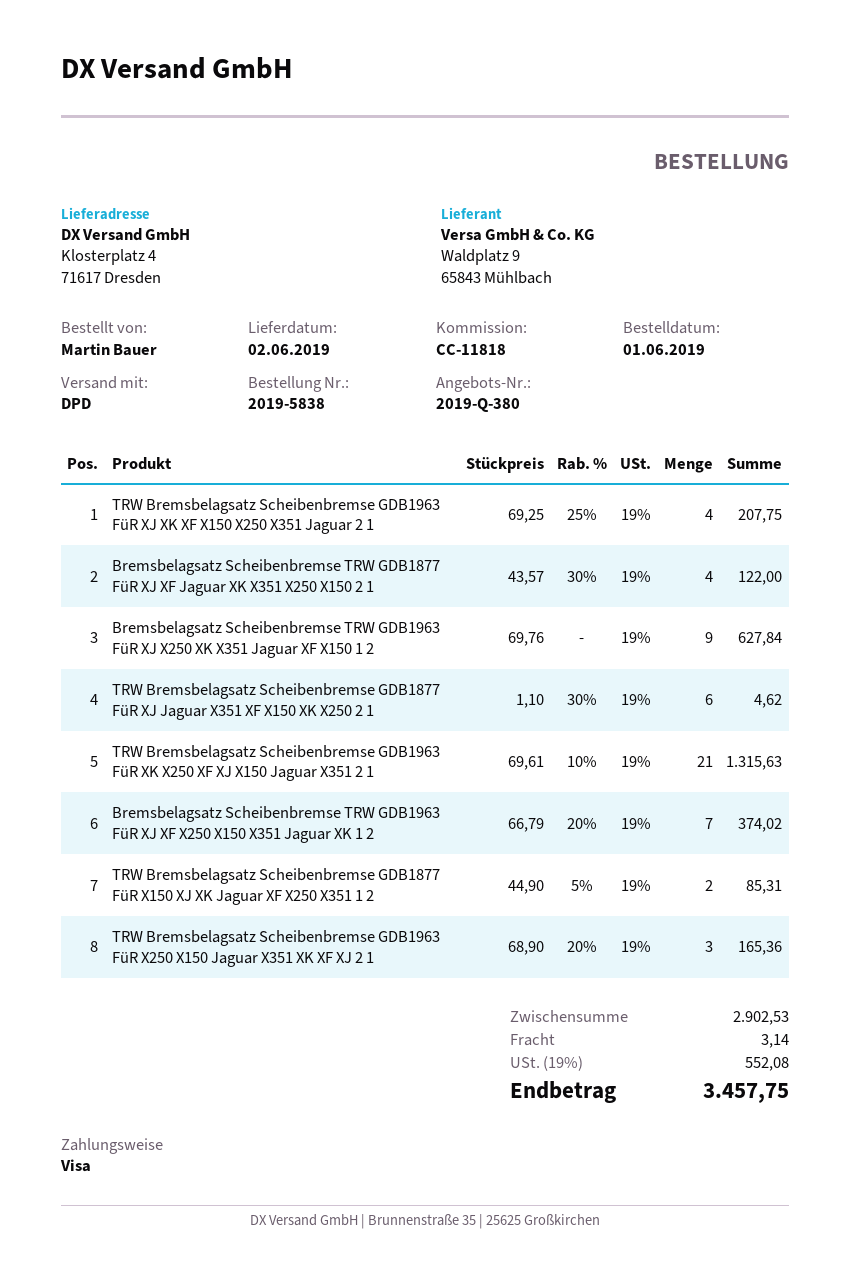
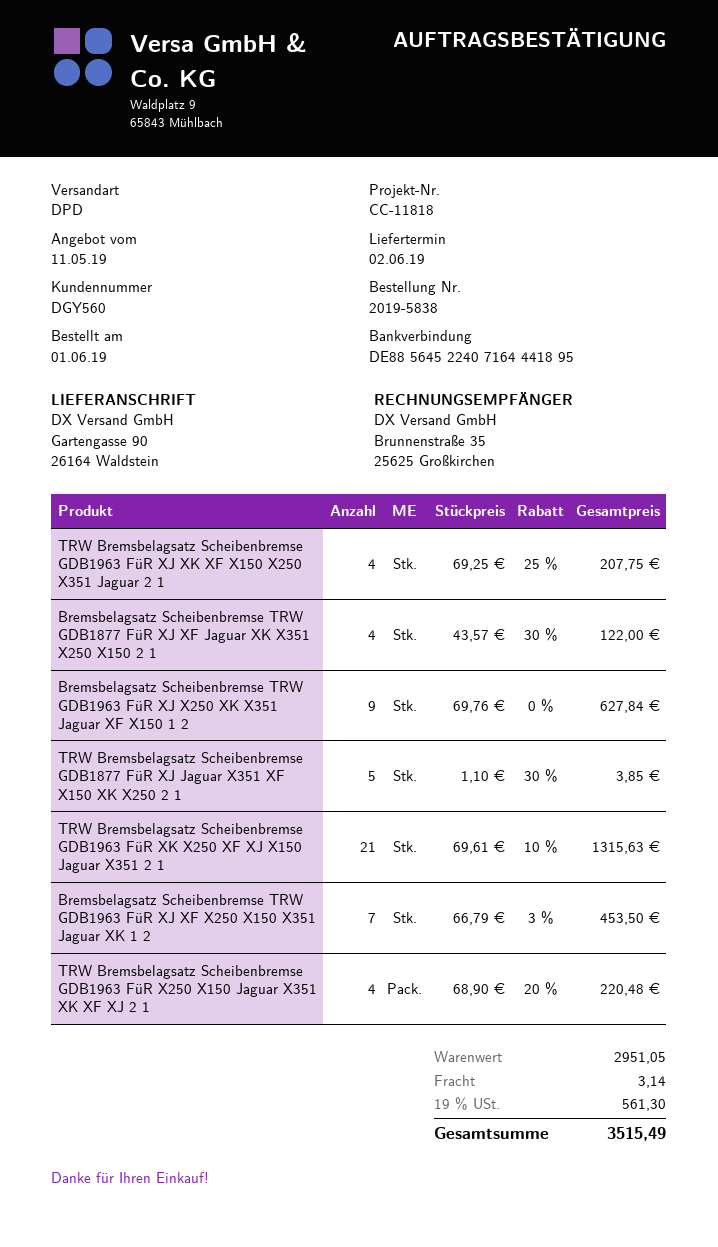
ship to: Klosterplatz 4, 71617 Dresden -> Gartengasse 90, 26164 Waldstein
TRW Bremsbelagsatz Scheibenbremse GDB1877 FüR XJ Jaguar X351 XF X150 XK X250 2 1: 6 x 1.10 - 30% = 4.62 -> 5 x 1.10 - 30% = 3.85
Bremsbelagsatz Scheibenbremse TRW GDB1963 FüR XJ XF X250 X150 X351 Jaguar XK 1 2: 7 x 66.79 - 20% = 374.02 -> 7 x 66.79 - 3% = 453.50
TRW Bremsbelagsatz Scheibenbremse GDB1877 FüR X150 XJ XK Jaguar XF X250 X351 1 2: 2 x 44.90 - 5% = 85.31 -> none
TRW Bremsbelagsatz Scheibenbremse GDB1963 FüR X250 X150 Jaguar X351 XK XF XJ 2 1: 3 x 68.90 - 20% = 165.36 -> 4 x 68.90 - 20% = 220.48
subtotal: 2902.53 -> 2951.05
tax: 19% = 552.08 -> 19% = 561.30
total: 3457.75 -> 3515.49

